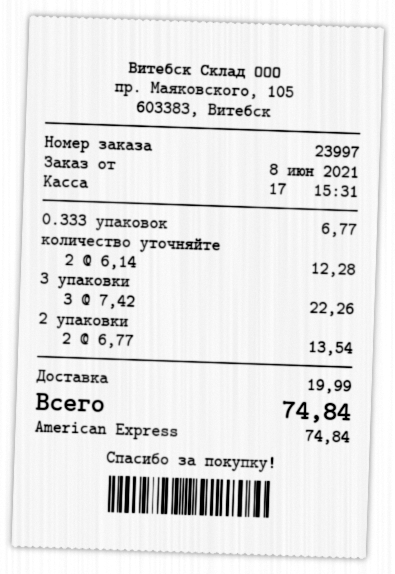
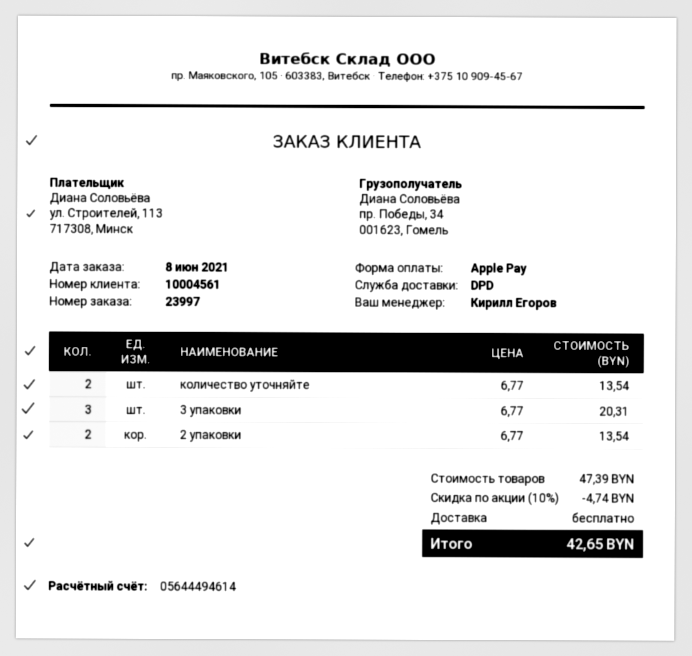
payment method: American Express -> Apple Pay
0.333 упаковок: 1 x 6.77 = 6.77 -> none
количество уточняйте: 2 x 6.14 = 12.28 -> 2 x 6.77 = 13.54
3 упаковки: 3 x 7.42 = 22.26 -> 3 x 6.77 = 20.31
discount: none -> 10% = 4.74
shipping: 19.99 -> 0.00
total: 74.84 -> 42.65

